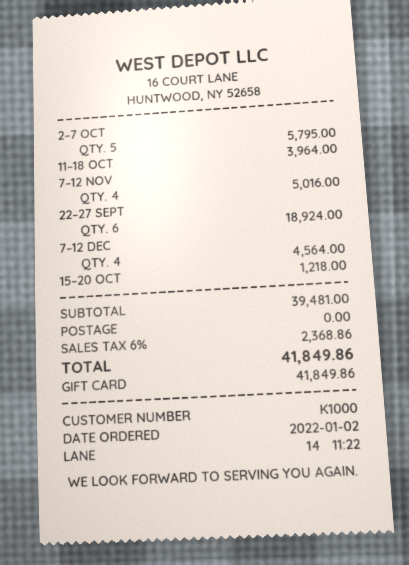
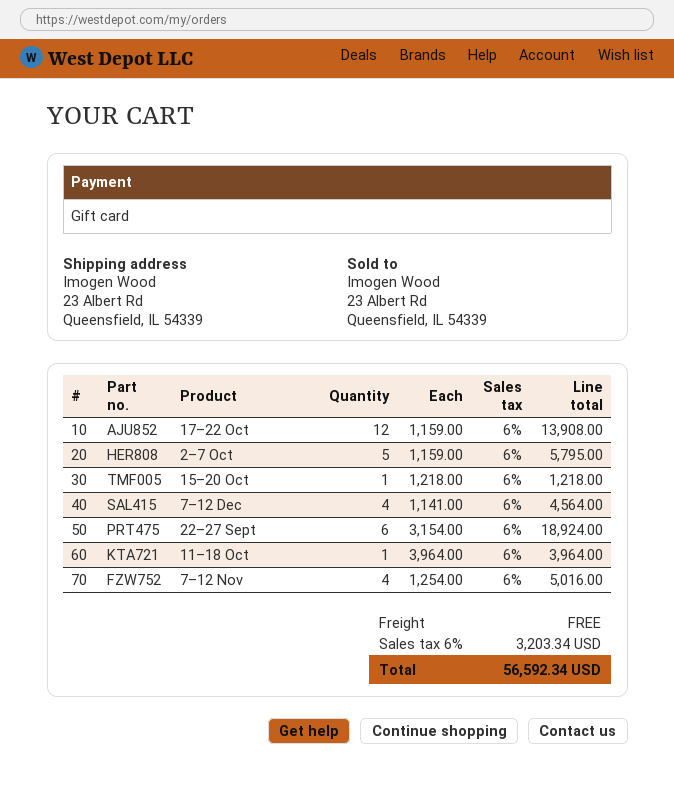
17–22 Oct: none -> 12 for 13908.00
tax: 6% = 2368.86 -> 6% = 3203.34
total: 41849.86 -> 56592.34

